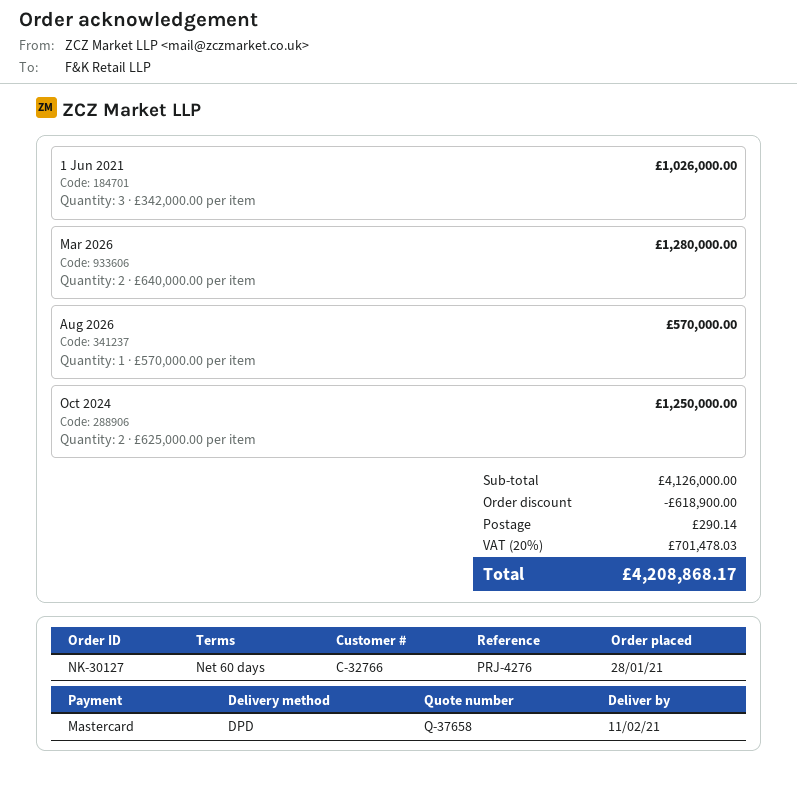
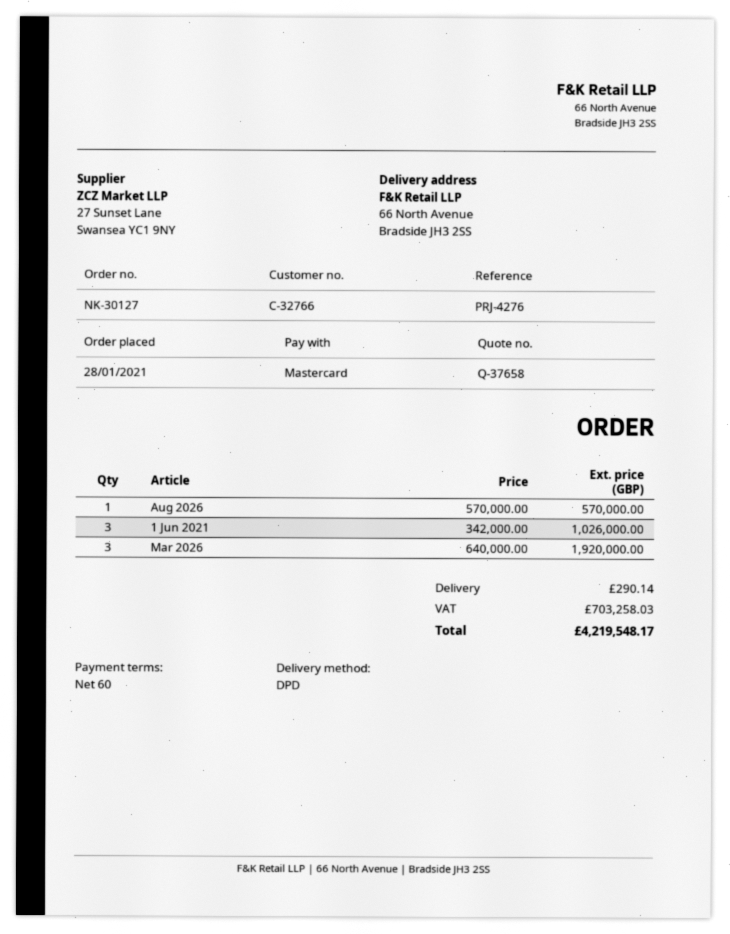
Mar 2026: 2 x 640000.00 = 1280000.00 -> 3 x 640000.00 = 1920000.00
Oct 2024: 2 x 625000.00 = 1250000.00 -> none
discount: 618900.00 -> none
tax: 701478.03 -> 703258.03
total: 4208868.17 -> 4219548.17

